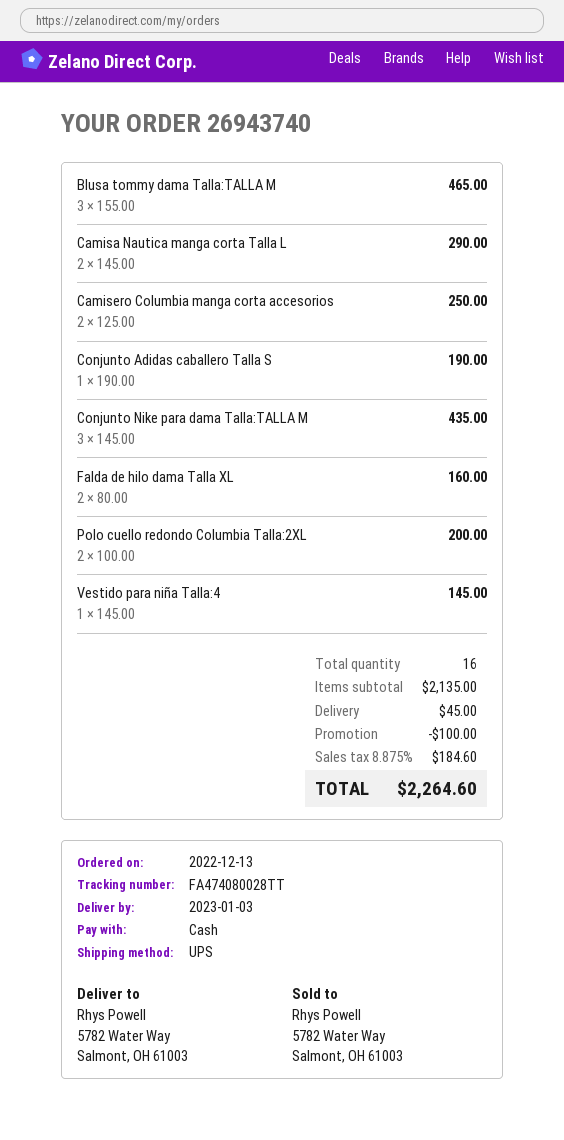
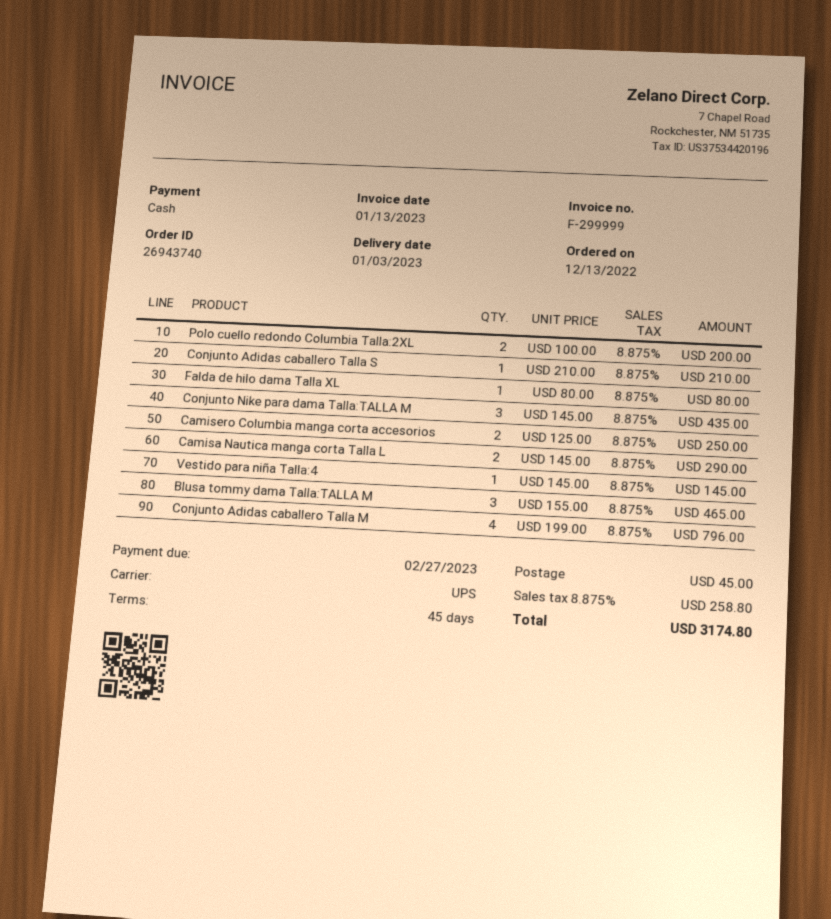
Conjunto Adidas caballero Talla S: 1 x 190.00 = 190.00 -> 1 x 210.00 = 210.00
Falda de hilo dama Talla XL: 2 x 80.00 = 160.00 -> 1 x 80.00 = 80.00
Conjunto Adidas caballero Talla M: none -> 4 x 199.00 = 796.00
discount: 100.00 -> none
tax: 8.875% = 184.60 -> 8.875% = 258.80
total: 2264.60 -> 3174.80

